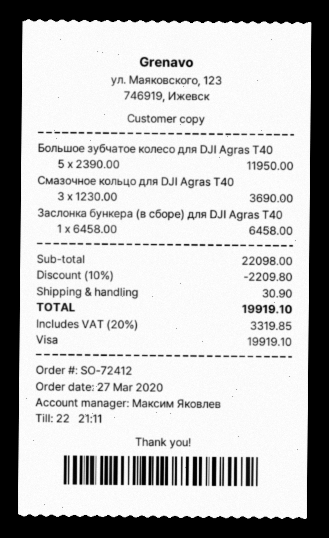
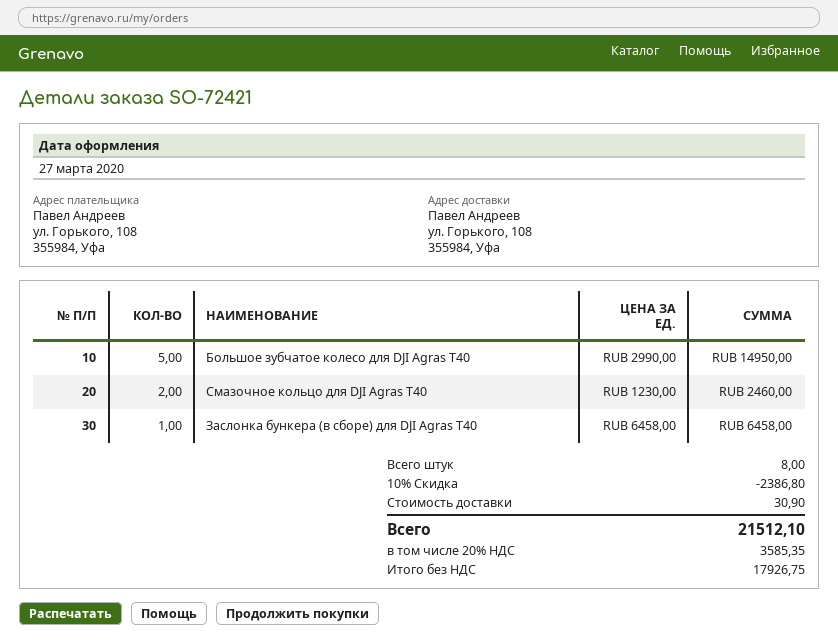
order number: SO-72412 -> SO-72421
Большое зубчатое колесо для DJI Agras T40: 5 x 2390.00 = 11950.00 -> 5 x 2990.00 = 14950.00
Смазочное кольцо для DJI Agras T40: 3 x 1230.00 = 3690.00 -> 2 x 1230.00 = 2460.00
discount: 10% = 2209.80 -> 10% = 2386.80
tax: 20% = 3319.85 -> 20% = 3585.35
total: 19919.10 -> 21512.10

